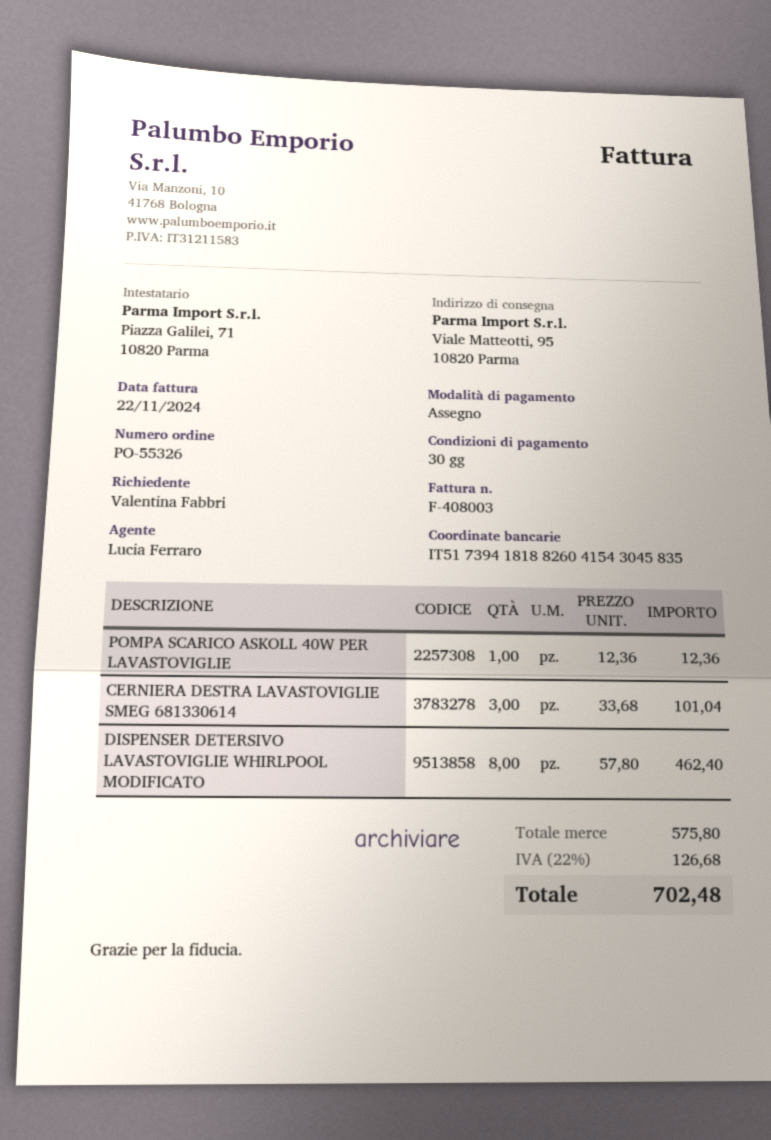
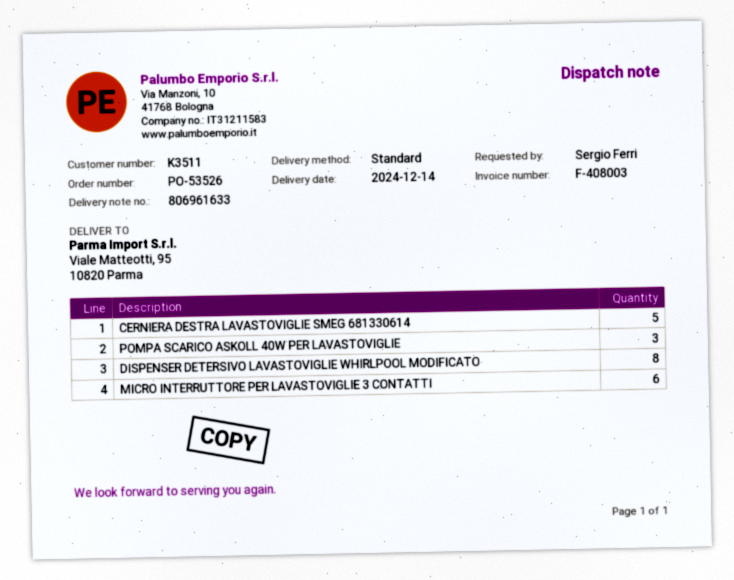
order number: PO-55326 -> PO-53526
ordered by: Valentina Fabbri -> Sergio Ferri
POMPA SCARICO ASKOLL 40W PER LAVASTOVIGLIE: 1 -> 3
CERNIERA DESTRA LAVASTOVIGLIE SMEG 681330614: 3 -> 5
MICRO INTERRUTTORE PER LAVASTOVIGLIE 3 CONTATTI: none -> 6

